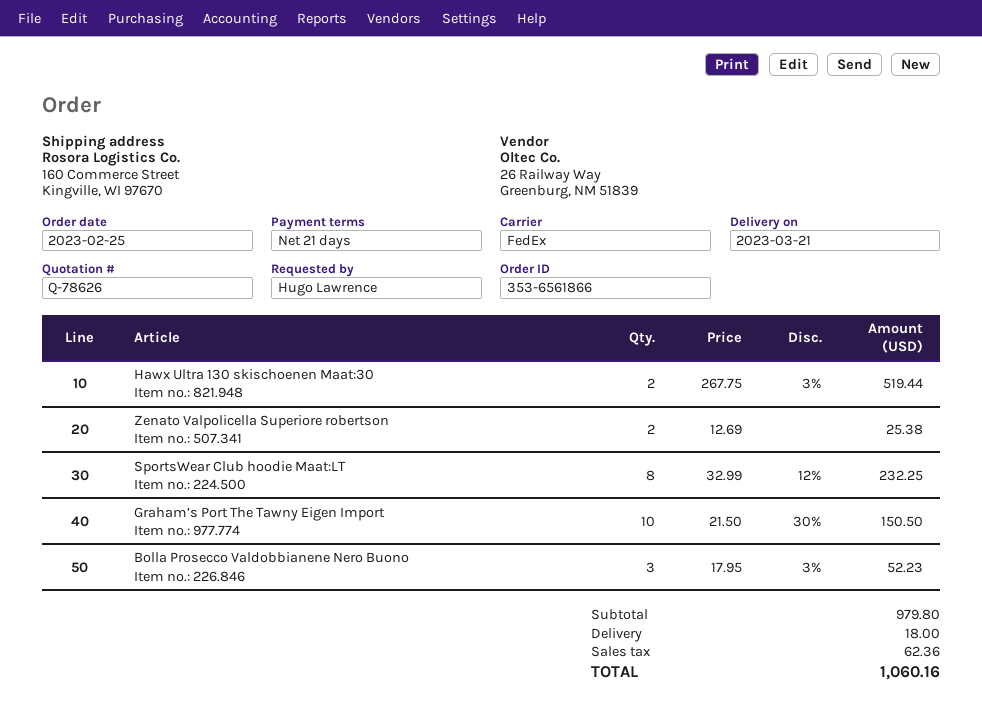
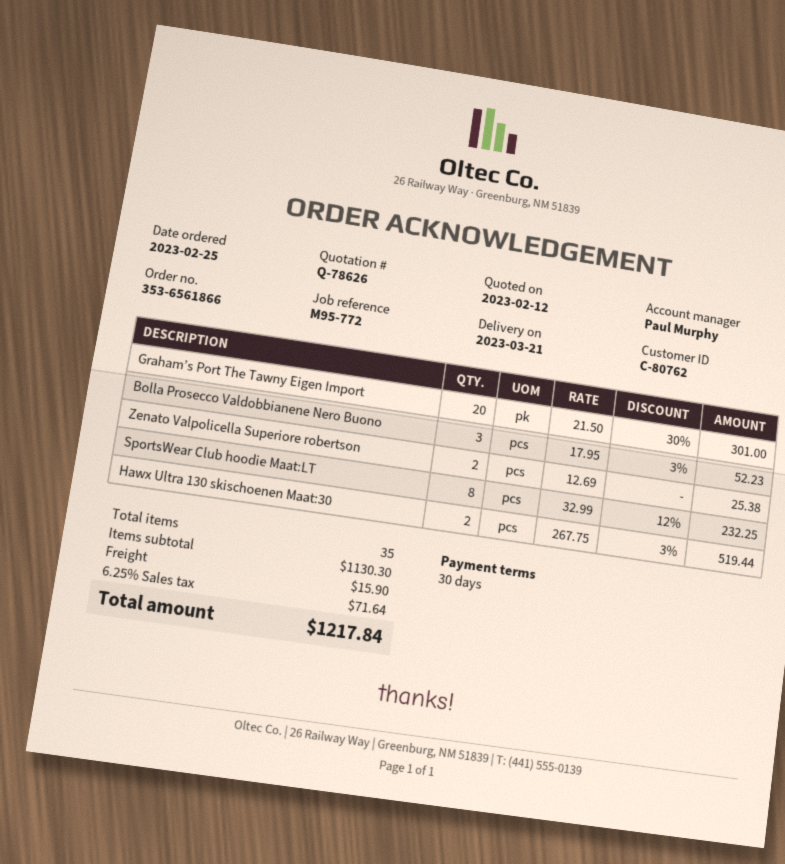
payment terms: 21 days -> 30 days
Graham’s Port The Tawny Eigen Import: 10 x 21.50 - 30% = 150.50 -> 20 x 21.50 - 30% = 301.00
subtotal: 979.80 -> 1130.30
shipping: 18.00 -> 15.90
tax: 62.36 -> 71.64
total: 1060.16 -> 1217.84

